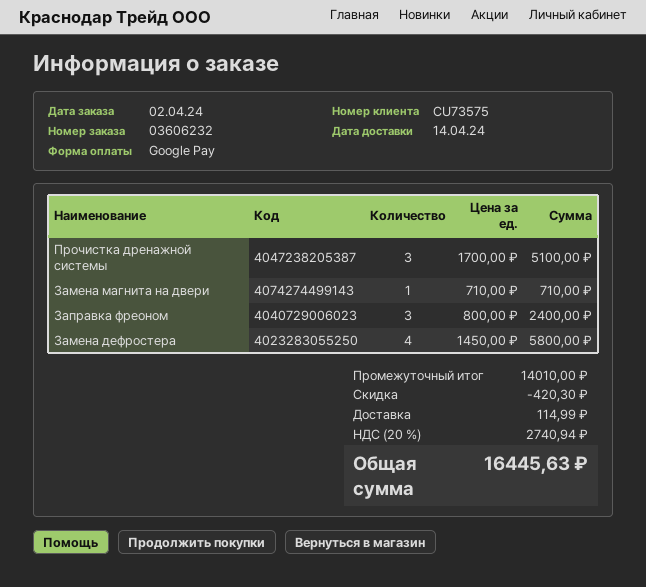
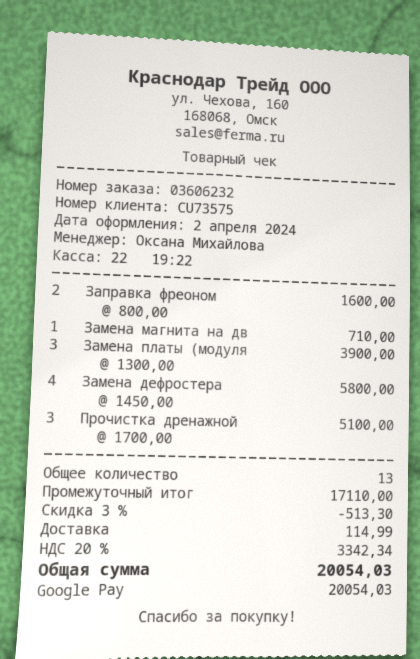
Заправка фреоном: 3 x 800.00 = 2400.00 -> 2 x 800.00 = 1600.00
Замена платы (модуля: none -> 3 x 1300.00 = 3900.00
subtotal: 14010.00 -> 17110.00
discount: 420.30 -> 513.30
tax: 20% = 2740.94 -> 20% = 3342.34
total: 16445.63 -> 20054.03

